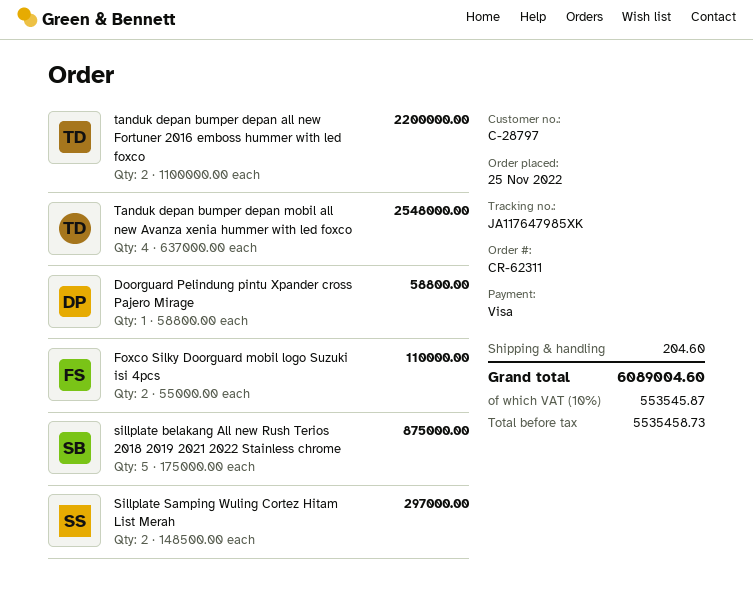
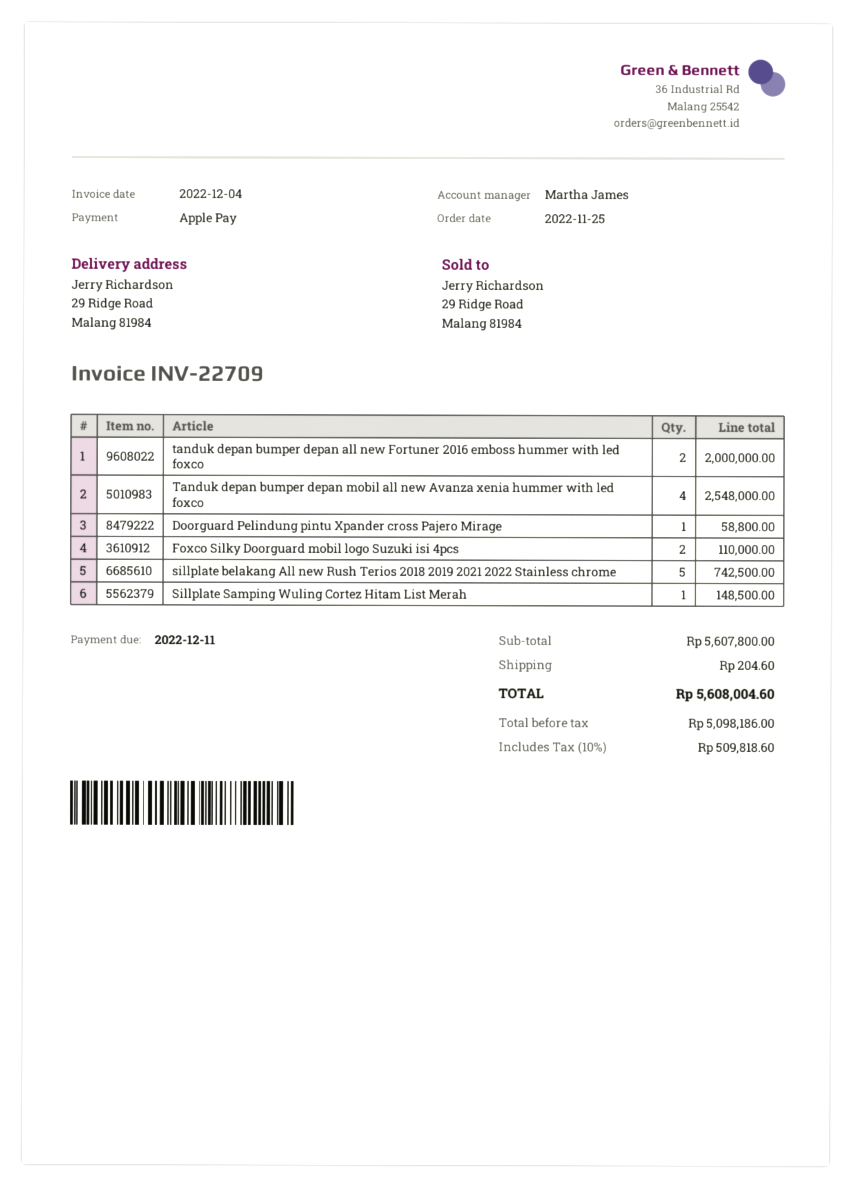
payment method: Visa -> Apple Pay
tanduk depan bumper depan all new Fortuner 2016 emboss hummer with led foxco: 2 for 2200000.00 -> 2 for 2000000.00
sillplate belakang All new Rush Terios 2018 2019 2021 2022 Stainless chrome: 5 for 875000.00 -> 5 for 742500.00
Sillplate Samping Wuling Cortez Hitam List Merah: 2 for 297000.00 -> 1 for 148500.00
net: 5535458.73 -> 5098186.00
tax: 10% = 553545.87 -> 10% = 509818.60
total: 6089004.60 -> 5608004.60

